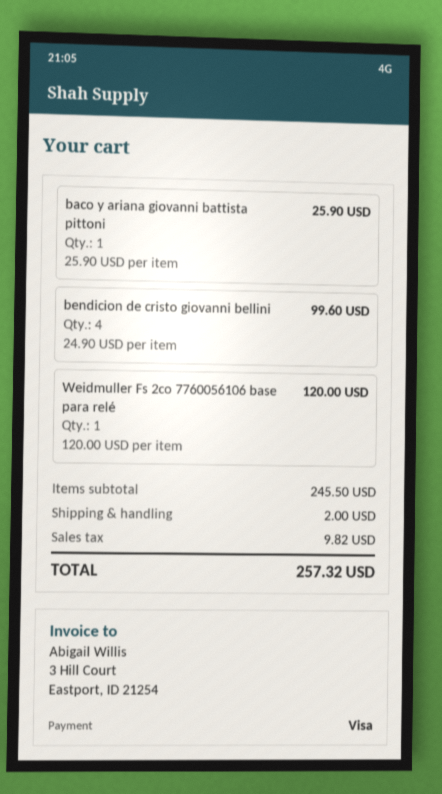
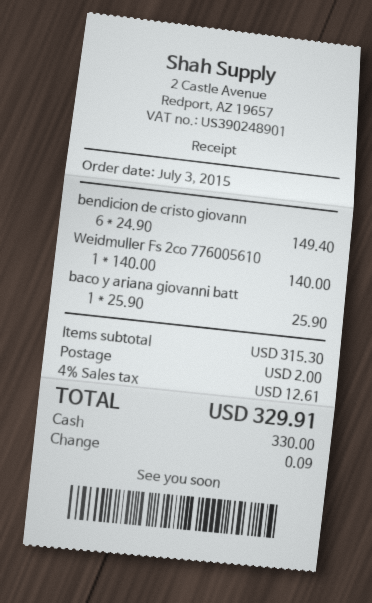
payment method: Visa -> cash
bendicion de cristo giovanni bellini: 4 x 24.90 = 99.60 -> 6 x 24.90 = 149.40
Weidmuller Fs 2co 7760056106 base para relé: 1 x 120.00 = 120.00 -> 1 x 140.00 = 140.00
subtotal: 245.50 -> 315.30
tax: 9.82 -> 12.61
total: 257.32 -> 329.91

